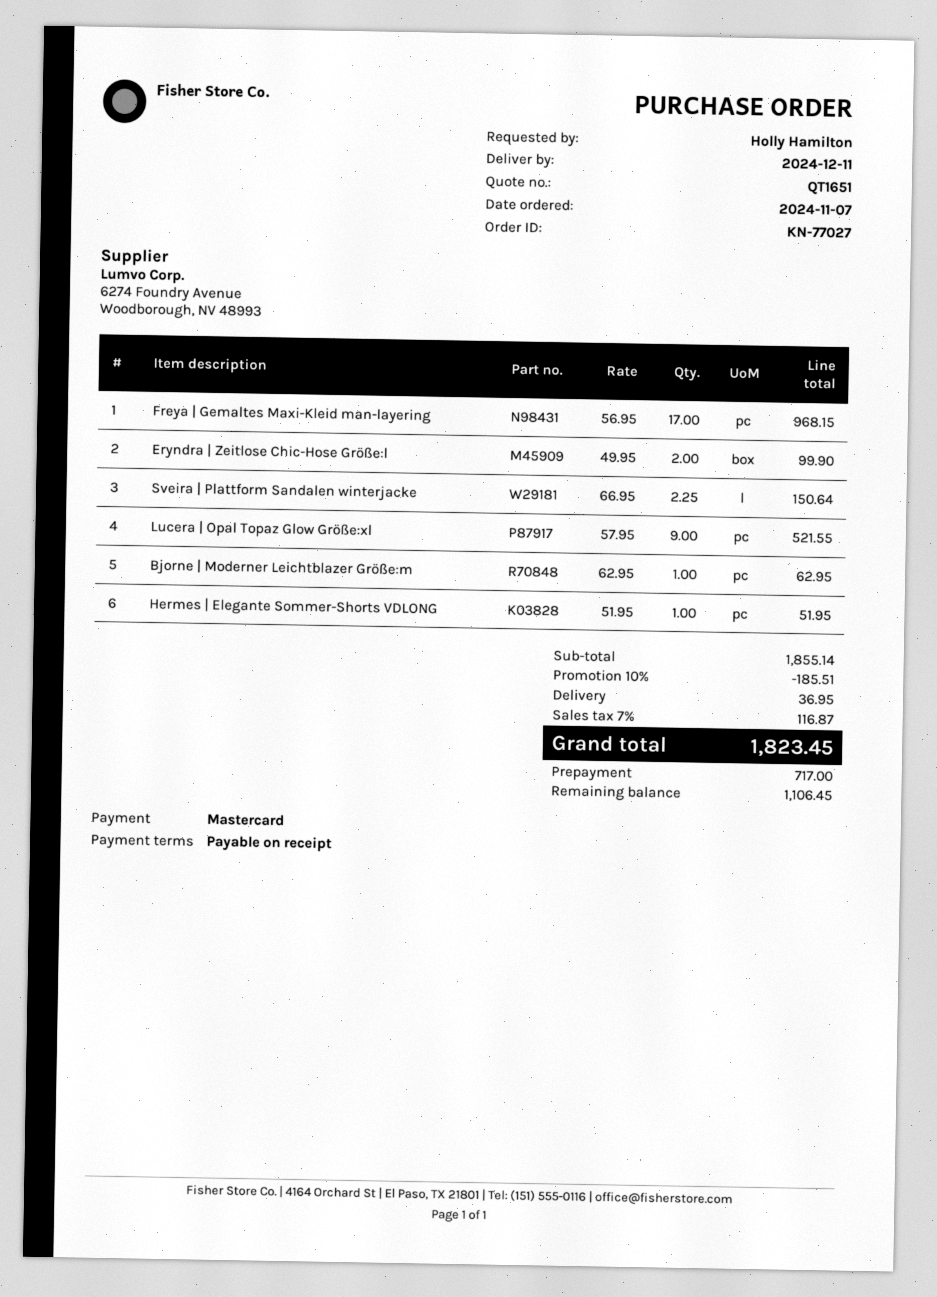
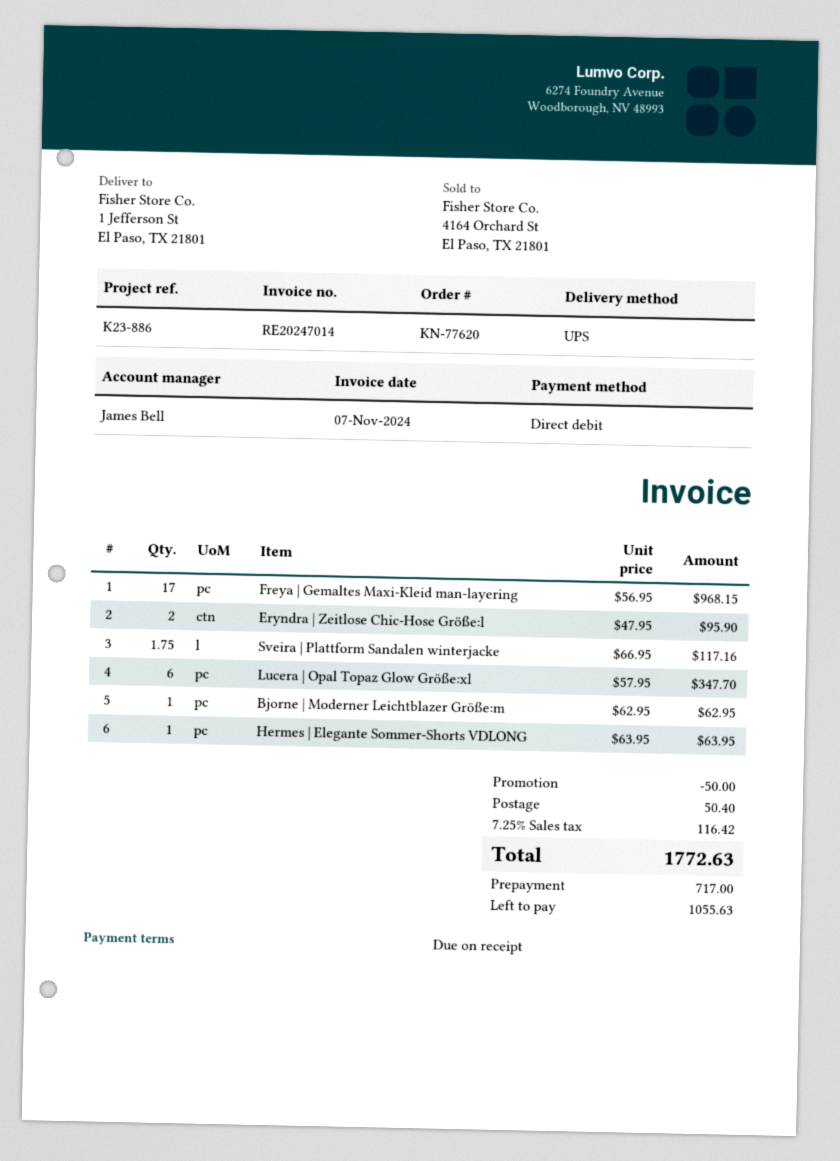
order number: KN-77027 -> KN-77620
payment method: Mastercard -> direct debit
Eryndra | Zeitlose Chic-Hose Größe:l: 2 x 49.95 = 99.90 -> 2 x 47.95 = 95.90
Sveira | Plattform Sandalen winterjacke: 2.25 x 66.95 = 150.64 -> 1.75 x 66.95 = 117.16
Lucera | Opal Topaz Glow Größe:xl: 9 x 57.95 = 521.55 -> 6 x 57.95 = 347.70
Hermes | Elegante Sommer-Shorts VDLONG: 1 x 51.95 = 51.95 -> 1 x 63.95 = 63.95
discount: 185.51 -> 50.00
shipping: 36.95 -> 50.40
tax: 7% = 116.87 -> 7.25% = 116.42
total: 1823.45 -> 1772.63
balance: 1106.45 -> 1055.63

